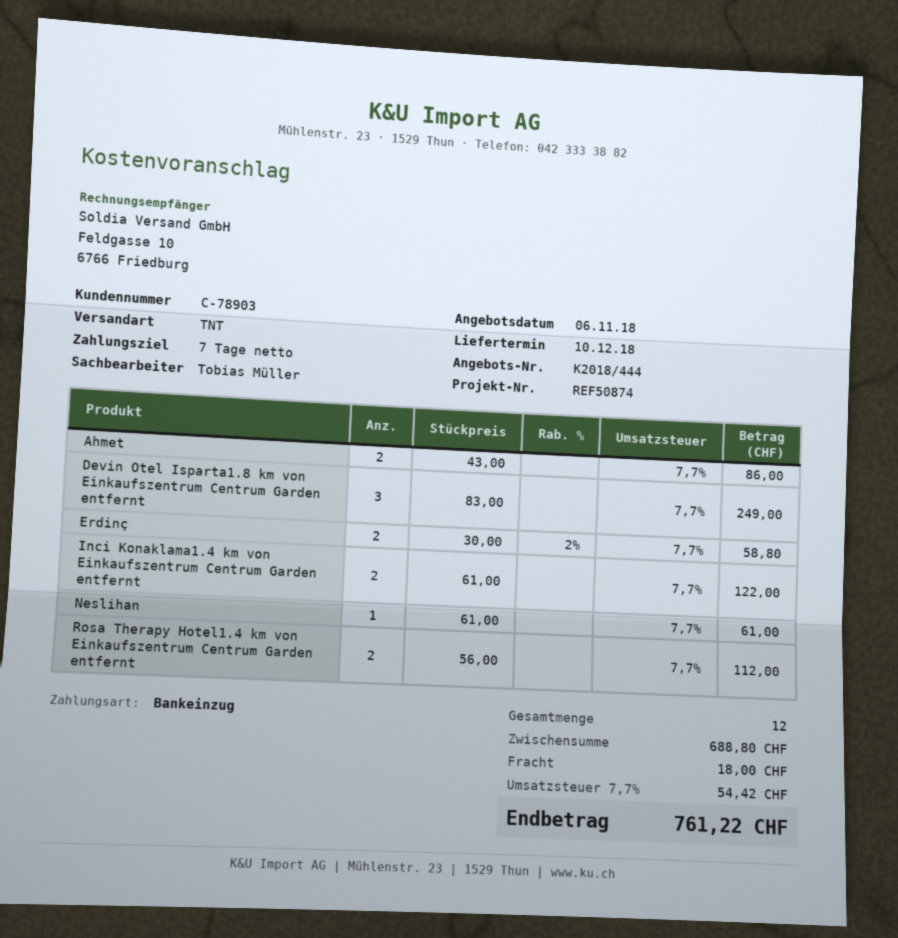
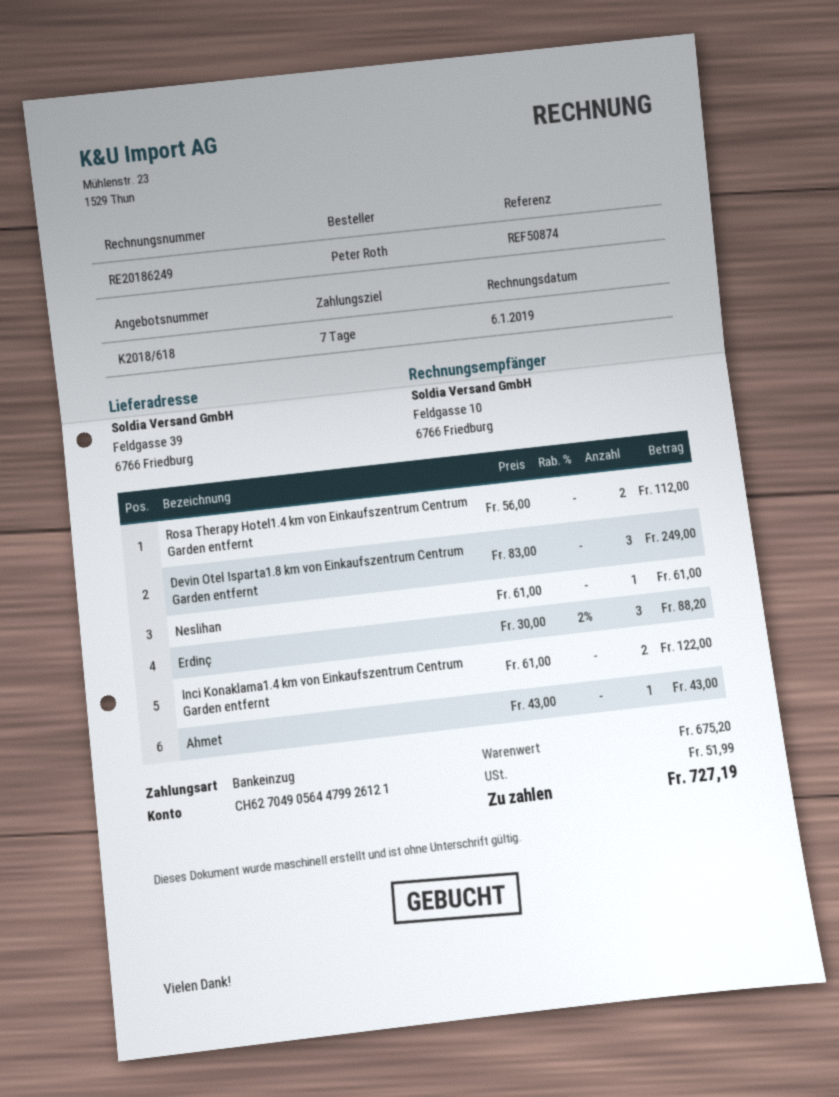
quote number: K2018/444 -> K2018/618
Ahmet: 2 x 43.00 = 86.00 -> 1 x 43.00 = 43.00
Erdinç: 2 x 30.00 - 2% = 58.80 -> 3 x 30.00 - 2% = 88.20
subtotal: 688.80 -> 675.20
shipping: 18.00 -> none
tax: 54.42 -> 51.99
total: 761.22 -> 727.19

